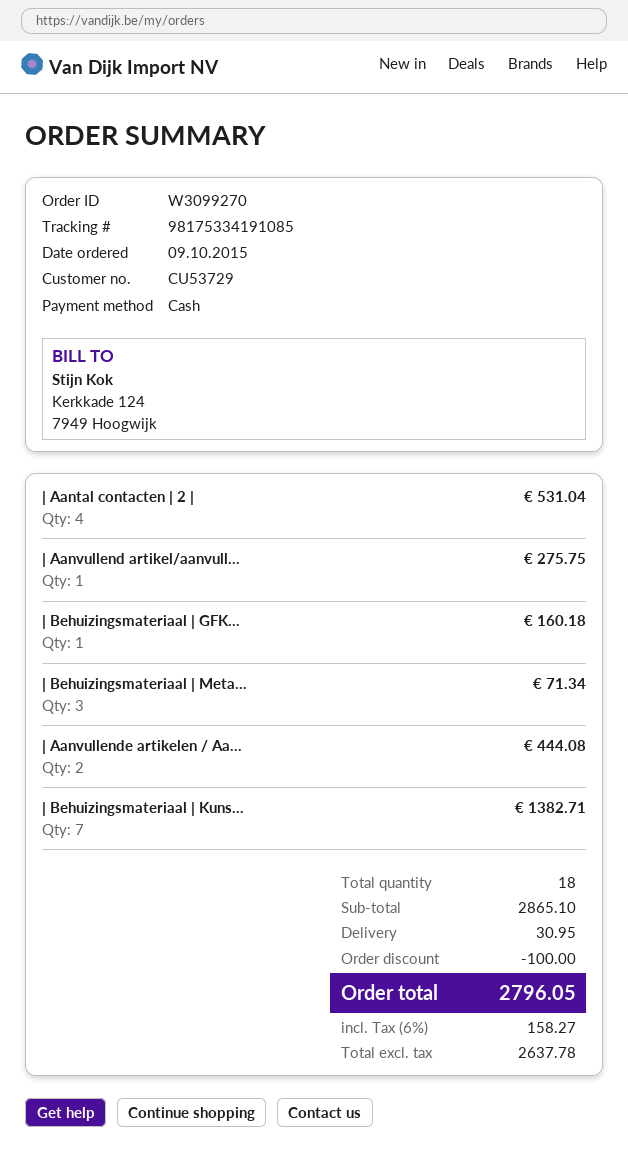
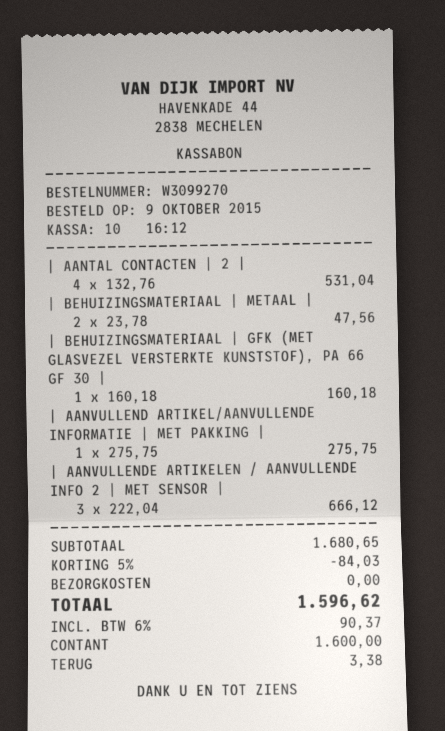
| Behuizingsmateriaal | Meta...: 3 for 71.34 -> 2 for 47.56
| Aanvullende artikelen / Aa...: 2 for 444.08 -> 3 for 666.12
| Behuizingsmateriaal | Kuns...: 7 for 1382.71 -> none
subtotal: 2865.10 -> 1680.65
discount: 100.00 -> 84.03
shipping: 30.95 -> 0.00
tax: 6% = 158.27 -> 6% = 90.37
total: 2796.05 -> 1596.62

